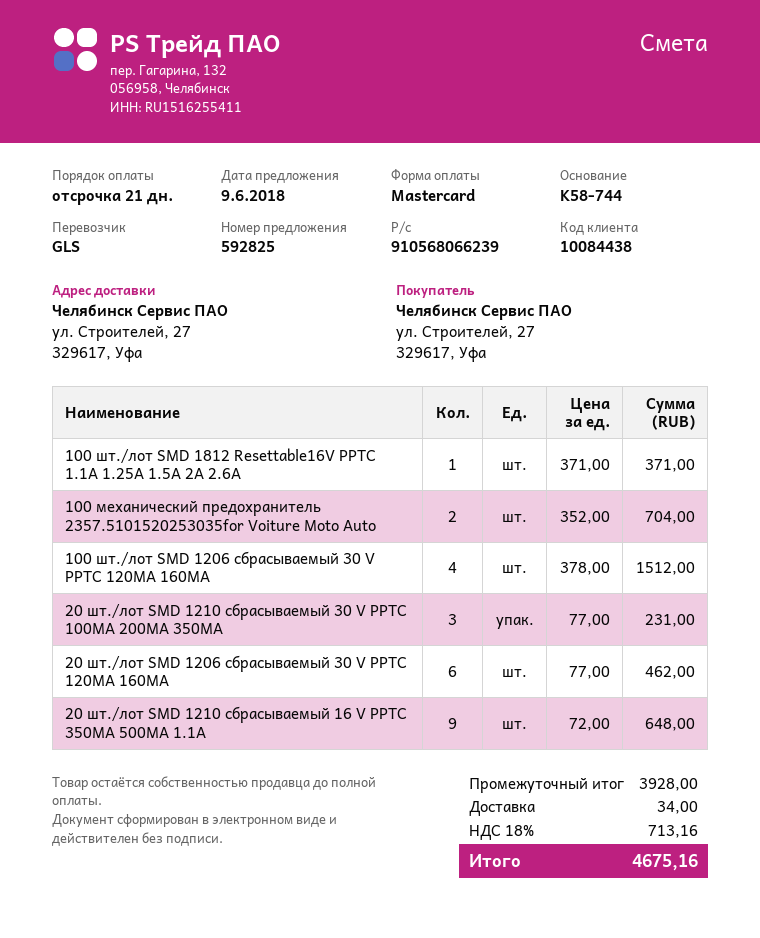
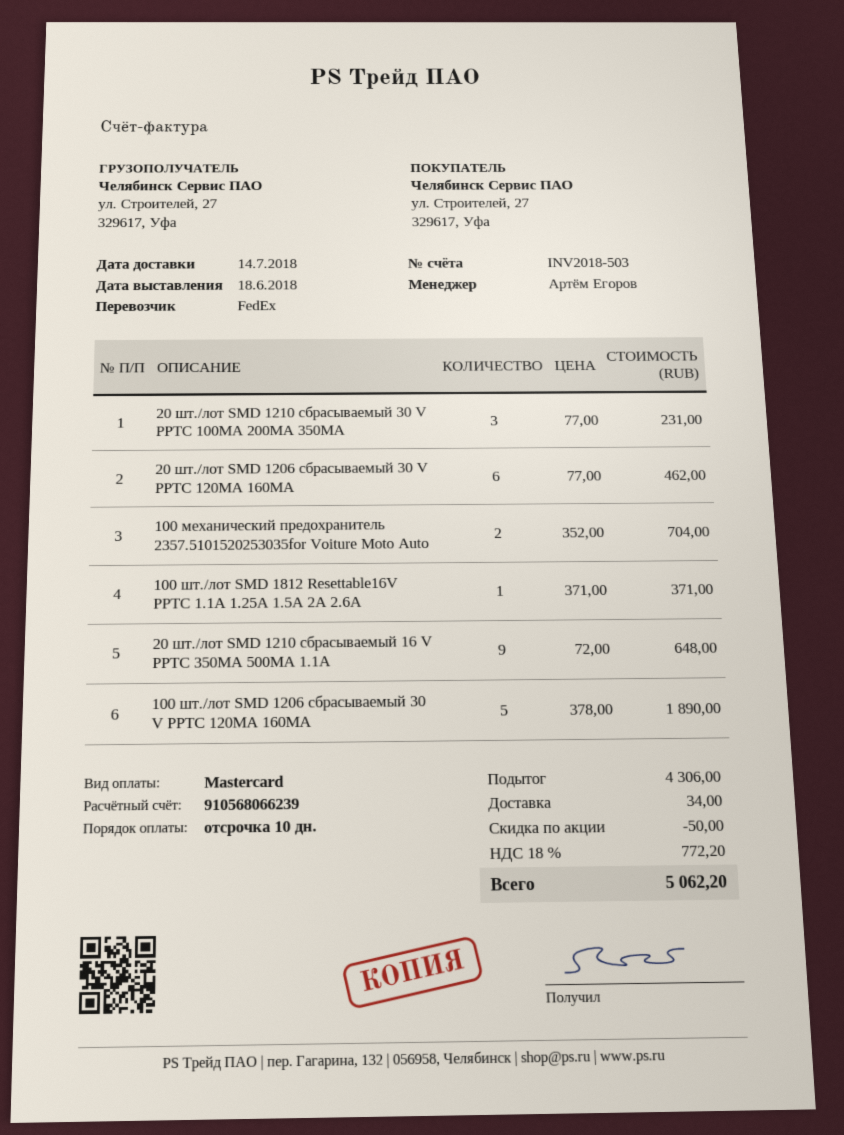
payment terms: 21 days -> 10 days
shipping method: GLS -> FedEx
100 шт./лот SMD 1206 сбрасываемый 30 V PPTC 120MA 160MA: 4 x 378.00 = 1512.00 -> 5 x 378.00 = 1890.00
subtotal: 3928.00 -> 4306.00
discount: none -> 50.00
tax: 18% = 713.16 -> 18% = 772.20
total: 4675.16 -> 5062.20

